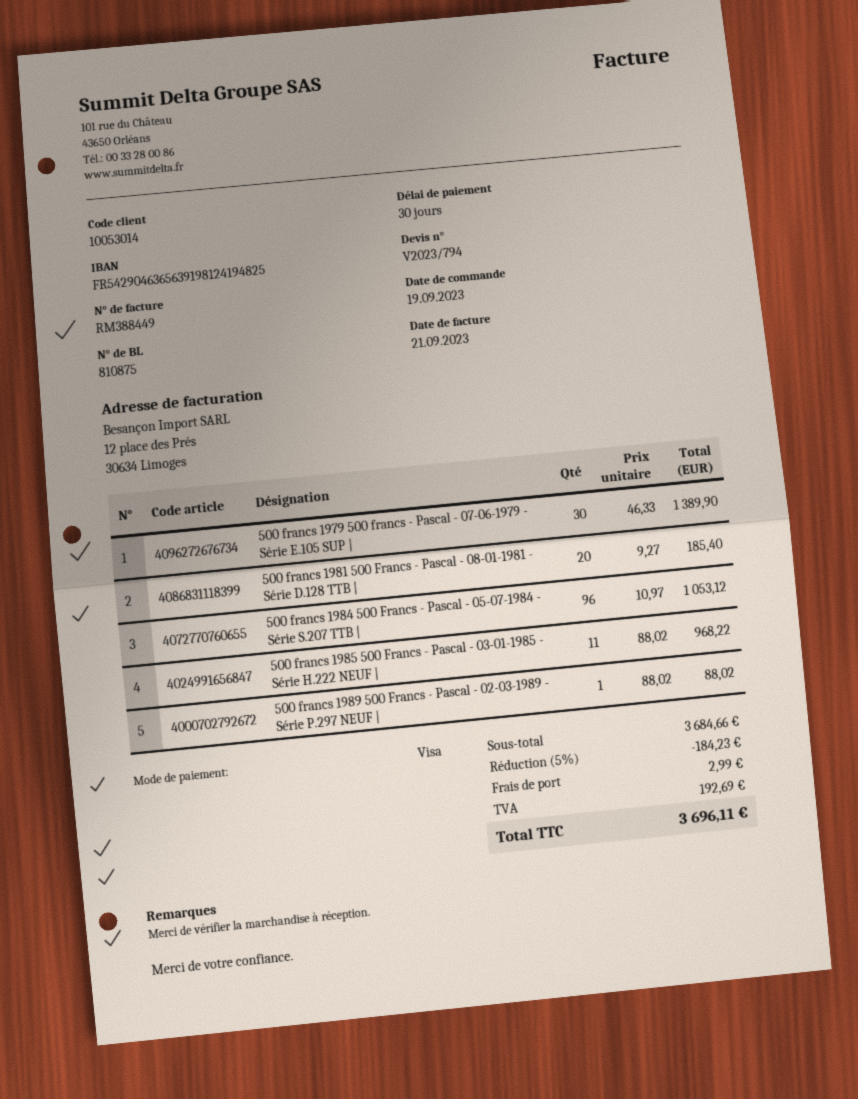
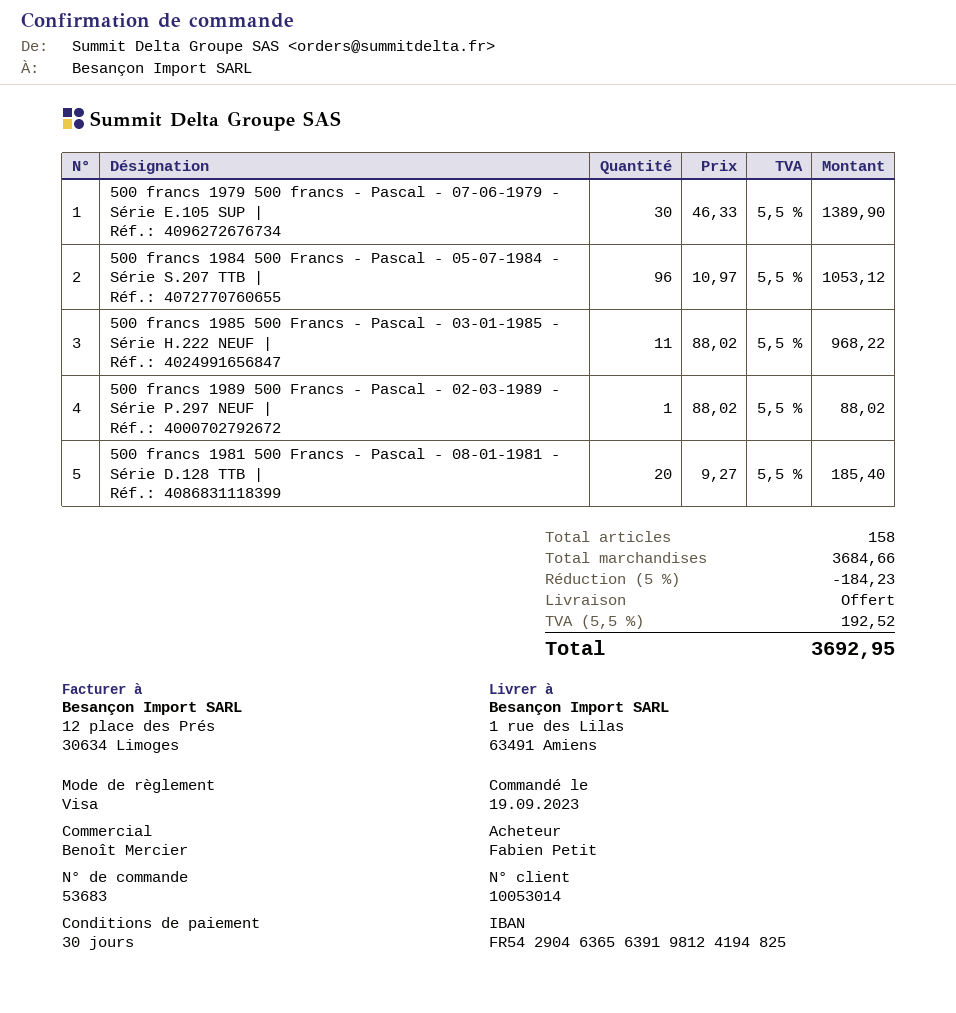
shipping: 2.99 -> 0.00
tax: 192.69 -> 192.52
total: 3696.11 -> 3692.95

